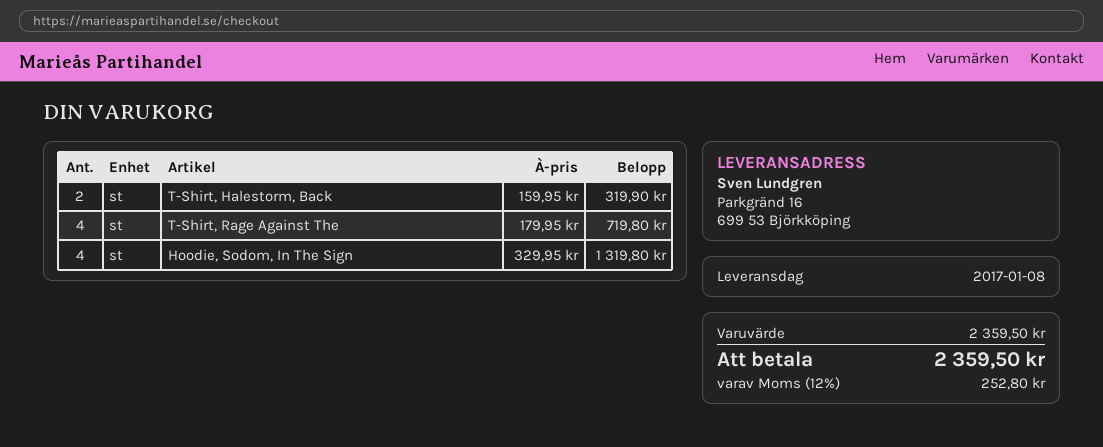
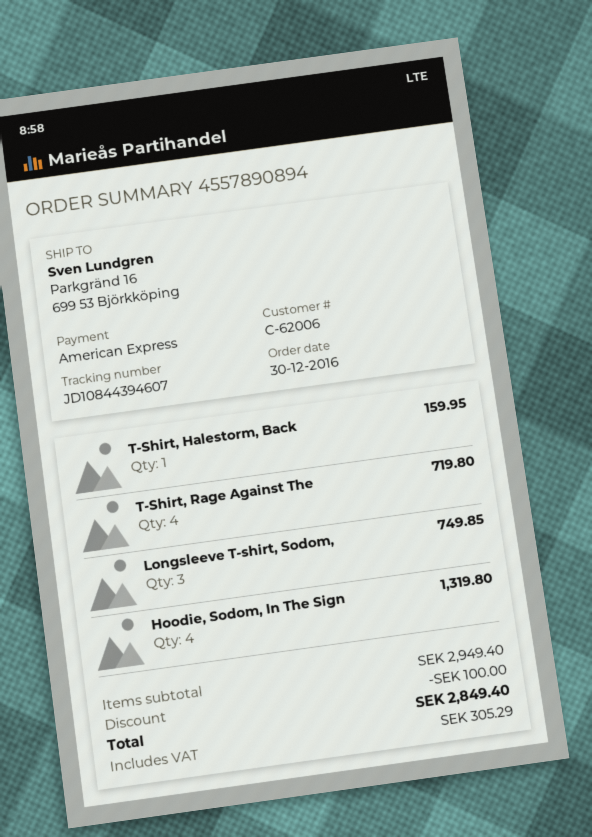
T-Shirt, Halestorm, Back: 2 for 319.90 -> 1 for 159.95
Longsleeve T-shirt, Sodom,: none -> 3 for 749.85
subtotal: 2359.50 -> 2949.40
discount: none -> 100.00
tax: 252.80 -> 305.29
total: 2359.50 -> 2849.40

